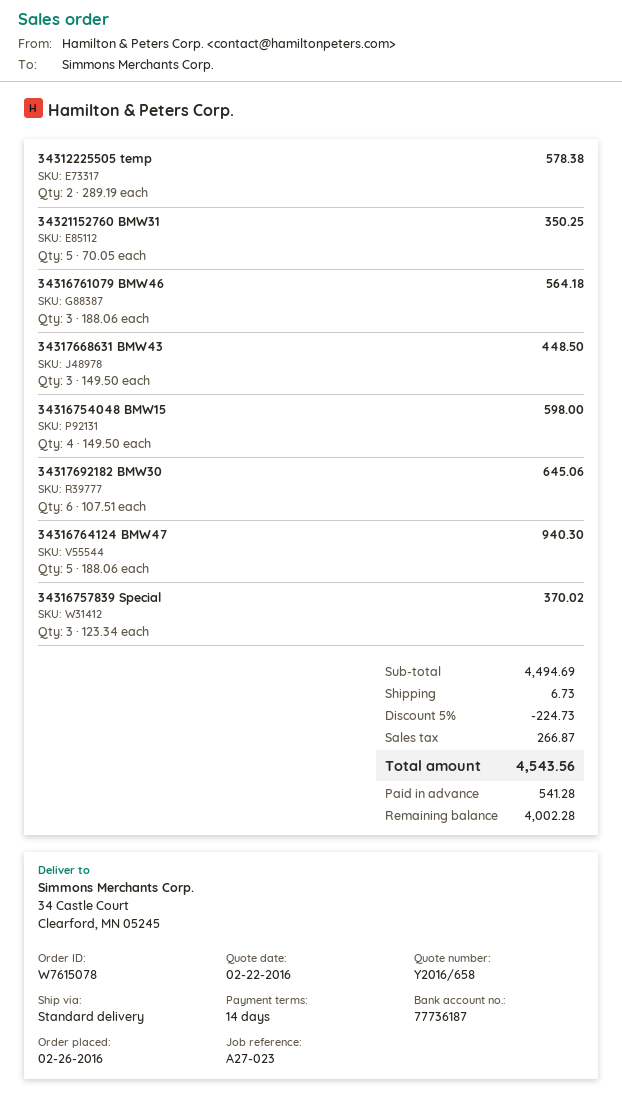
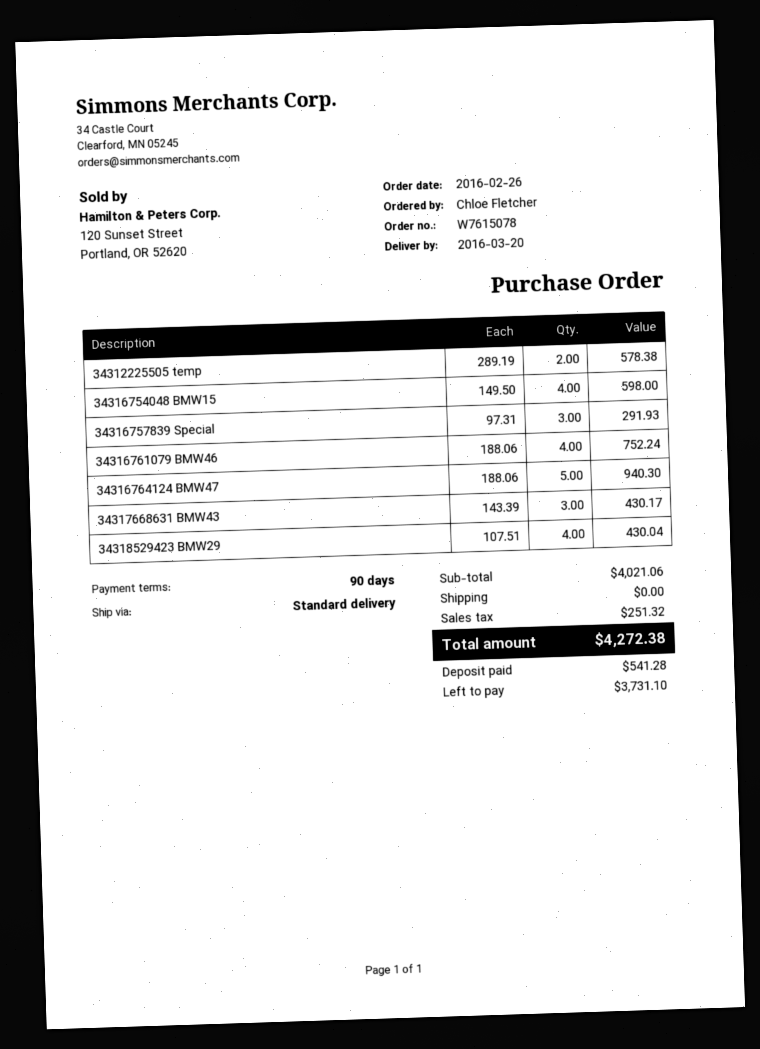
payment terms: 14 days -> 90 days
34321152760 BMW31: 5 x 70.05 = 350.25 -> none
34316761079 BMW46: 3 x 188.06 = 564.18 -> 4 x 188.06 = 752.24
34317668631 BMW43: 3 x 149.50 = 448.50 -> 3 x 143.39 = 430.17
34317692182 BMW30: 6 x 107.51 = 645.06 -> none
34316757839 Special: 3 x 123.34 = 370.02 -> 3 x 97.31 = 291.93
34318529423 BMW29: none -> 4 x 107.51 = 430.04
subtotal: 4494.69 -> 4021.06
discount: 5% = 224.73 -> none
shipping: 6.73 -> 0.00
tax: 266.87 -> 251.32
total: 4543.56 -> 4272.38
balance: 4002.28 -> 3731.10

